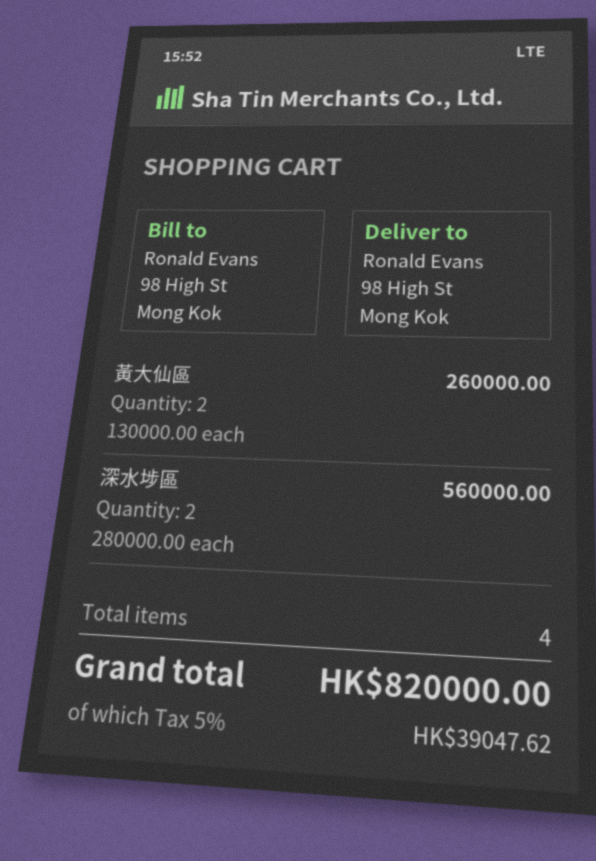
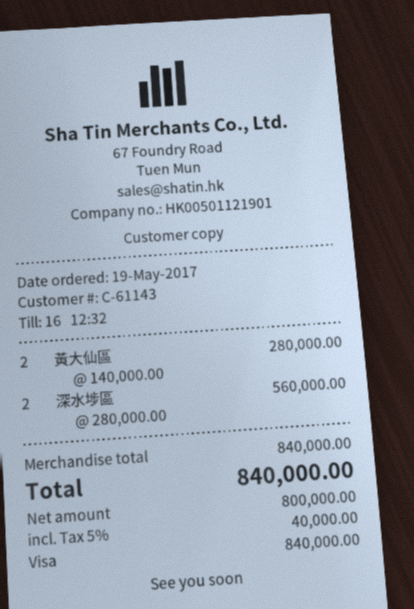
黃大仙區: 2 x 130000.00 = 260000.00 -> 2 x 140000.00 = 280000.00
tax: 5% = 39047.62 -> 5% = 40000.00
total: 820000.00 -> 840000.00

